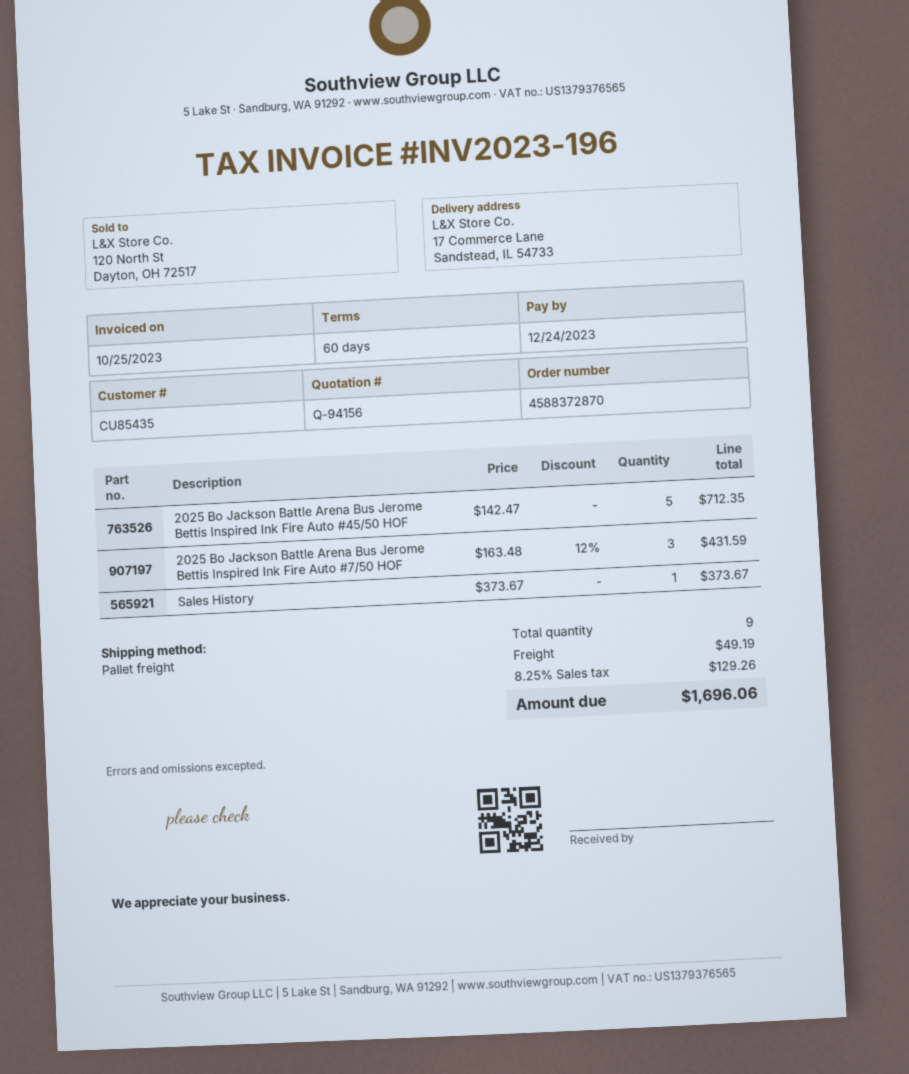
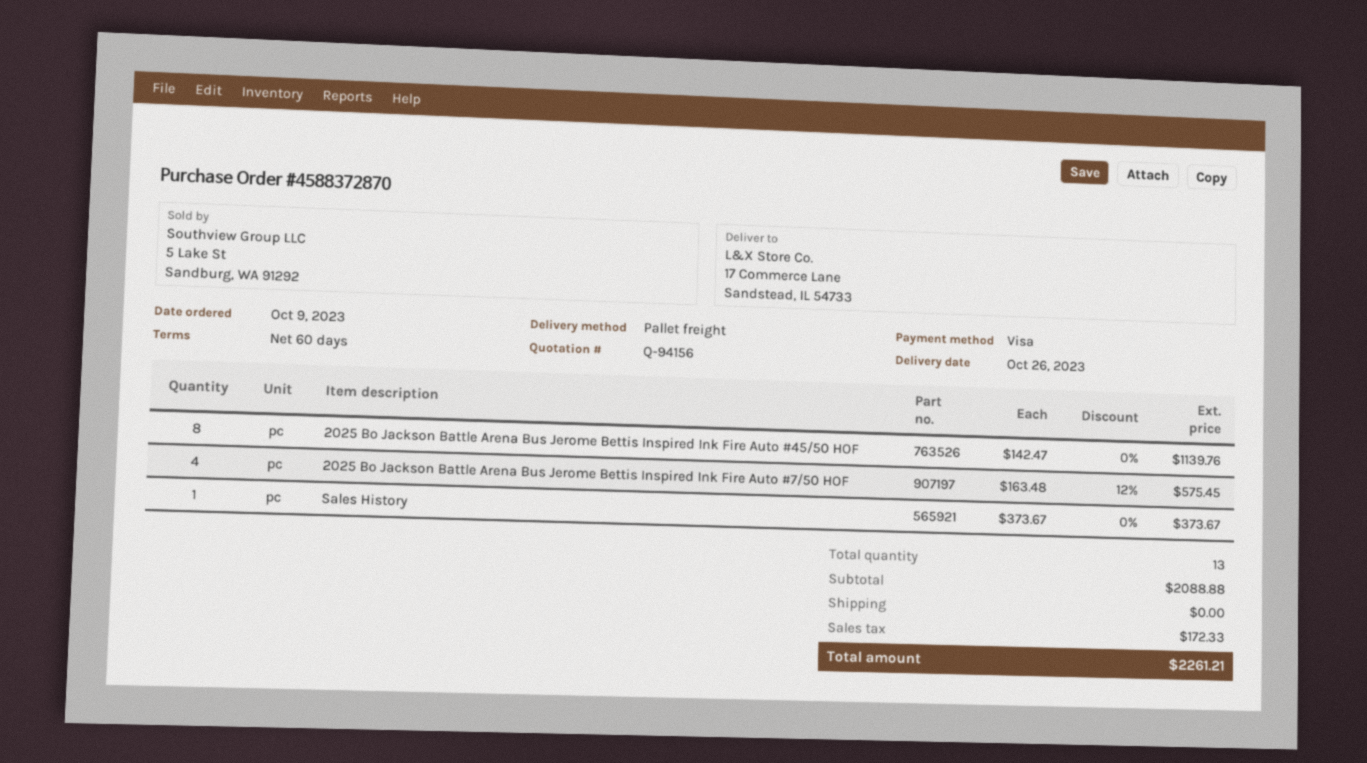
2025 Bo Jackson Battle Arena Bus Jerome Bettis Inspired Ink Fire Auto #45/50 HOF: 5 x 142.47 = 712.35 -> 8 x 142.47 = 1139.76
2025 Bo Jackson Battle Arena Bus Jerome Bettis Inspired Ink Fire Auto #7/50 HOF: 3 x 163.48 - 12% = 431.59 -> 4 x 163.48 - 12% = 575.45
total quantity: 9 -> 13
shipping: 49.19 -> 0.00
tax: 129.26 -> 172.33
total: 1696.06 -> 2261.21

